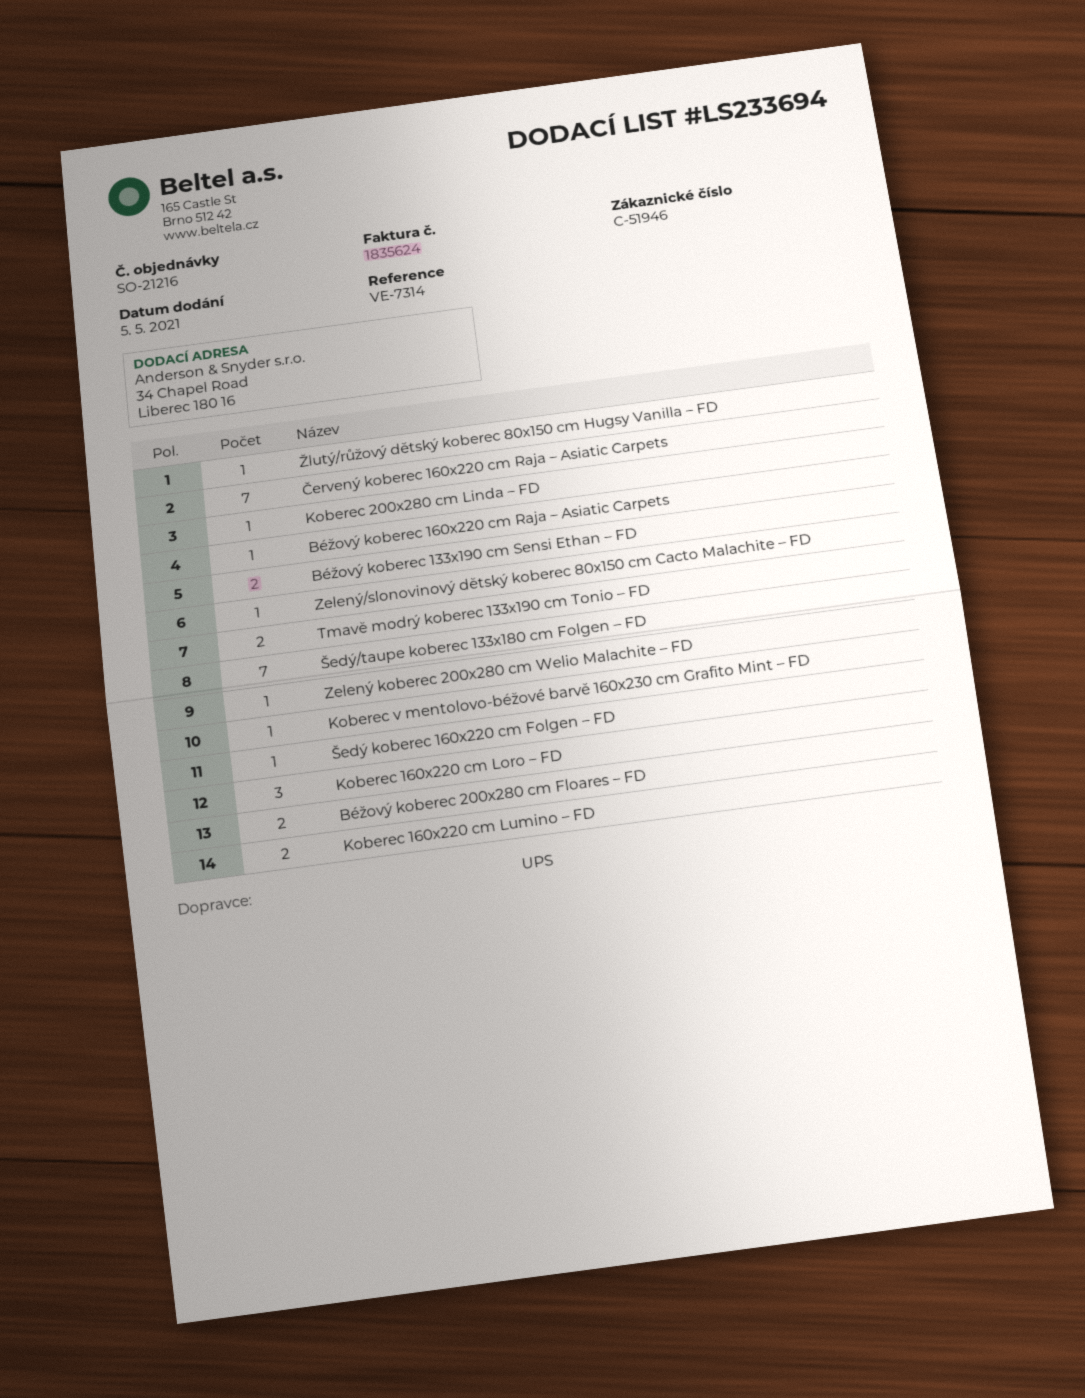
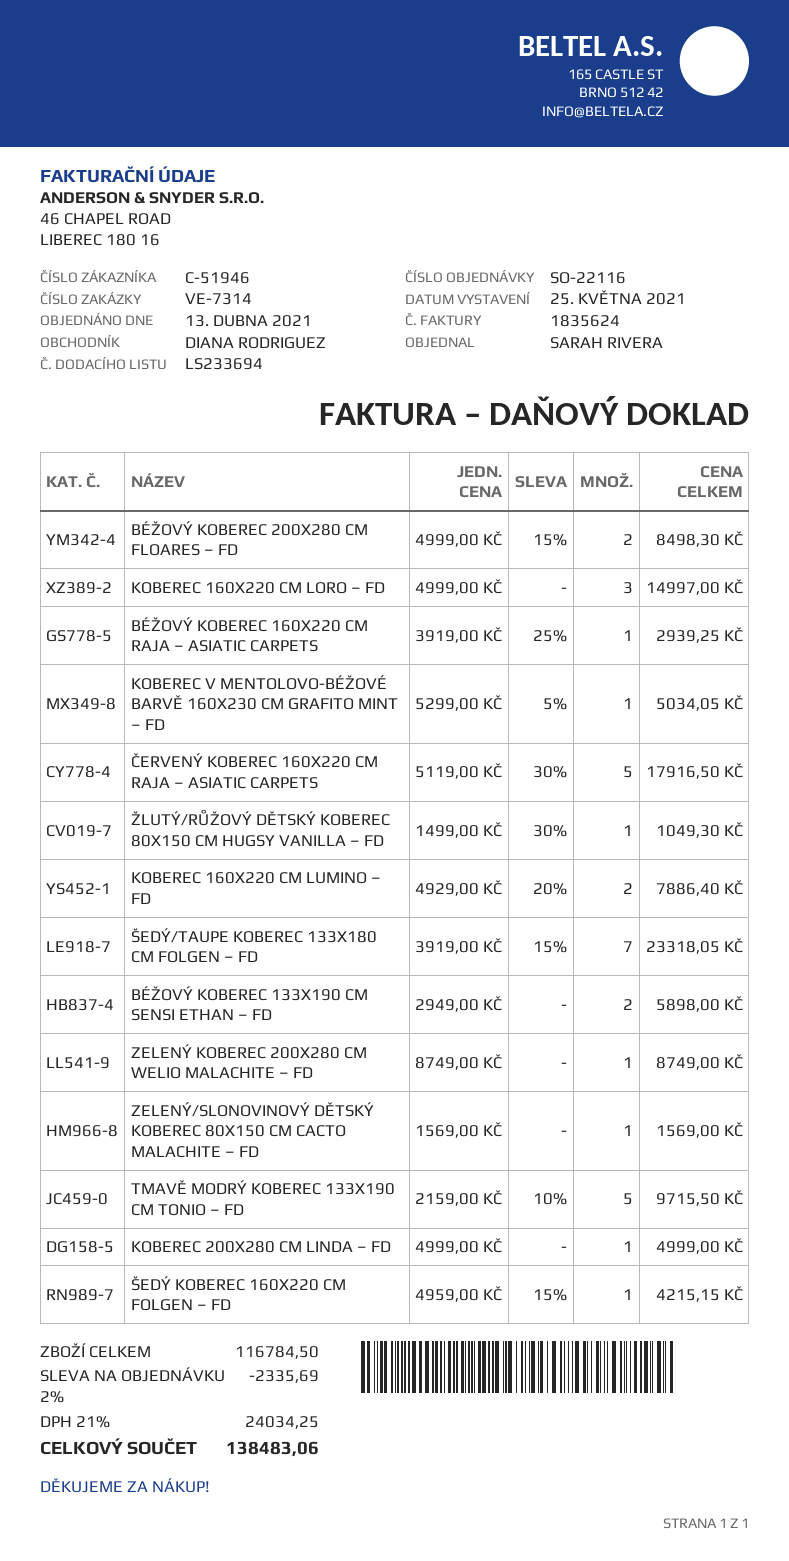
order number: SO-21216 -> SO-22116
Červený koberec 160x220 cm Raja – Asiatic Carpets: 7 -> 5
Tmavě modrý koberec 133x190 cm Tonio – FD: 2 -> 5

